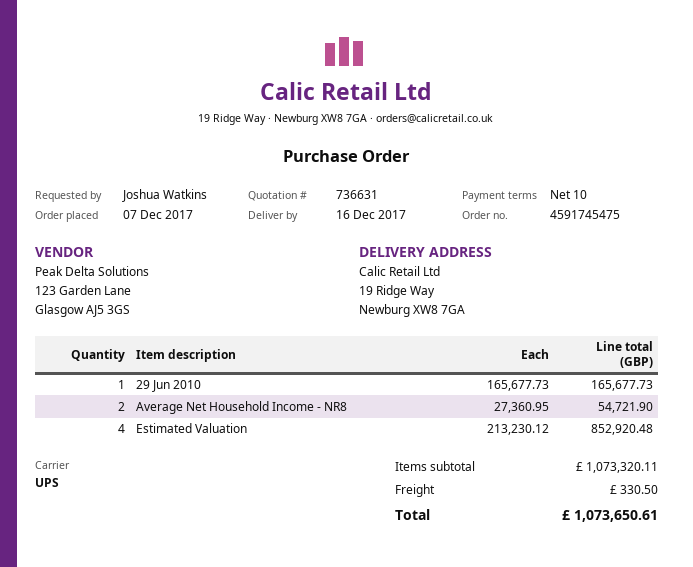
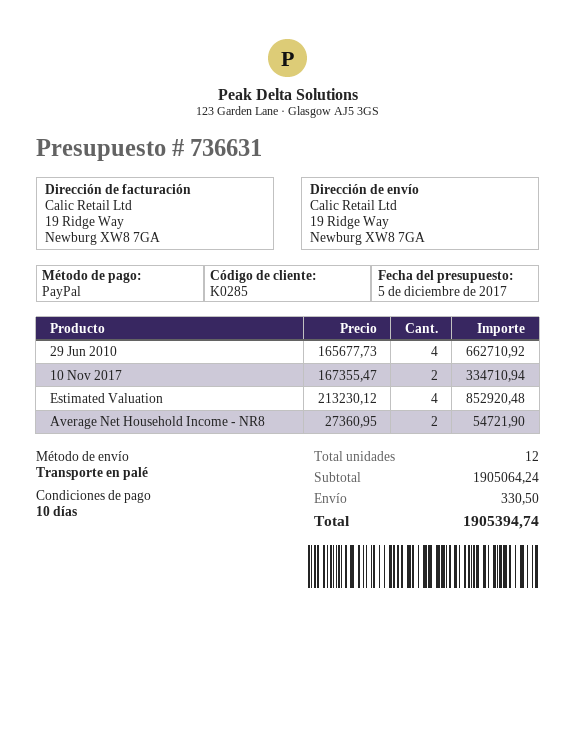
shipping method: UPS -> pallet freight
29 Jun 2010: 1 x 165677.73 = 165677.73 -> 4 x 165677.73 = 662710.92
10 Nov 2017: none -> 2 x 167355.47 = 334710.94
subtotal: 1073320.11 -> 1905064.24
total: 1073650.61 -> 1905394.74

